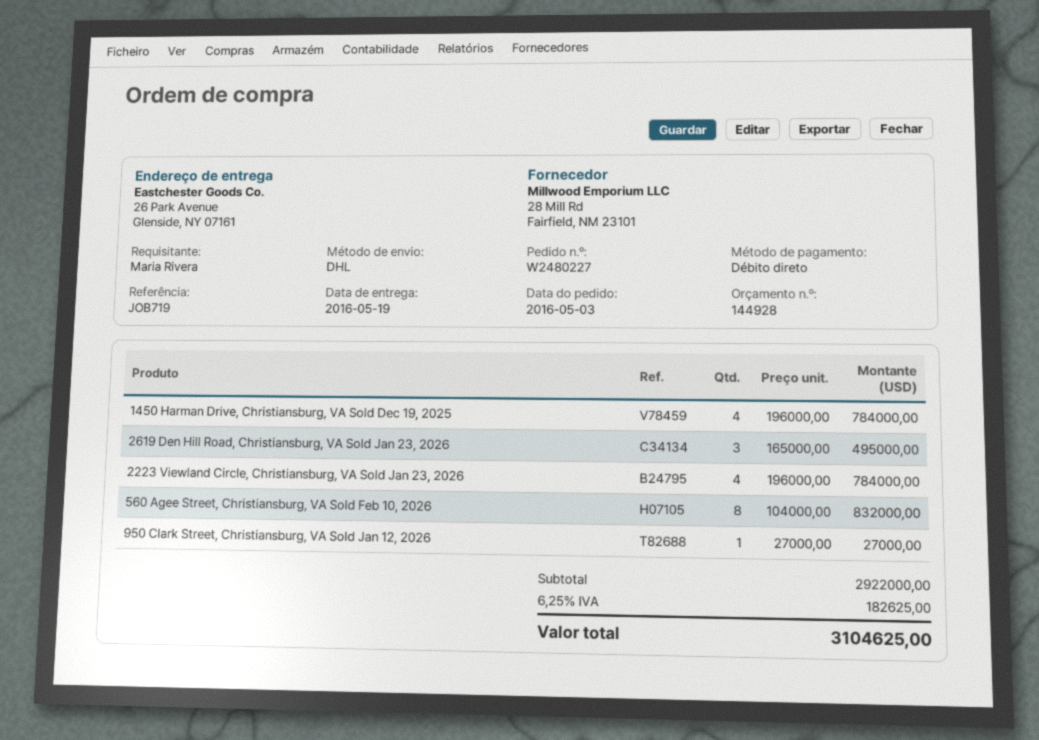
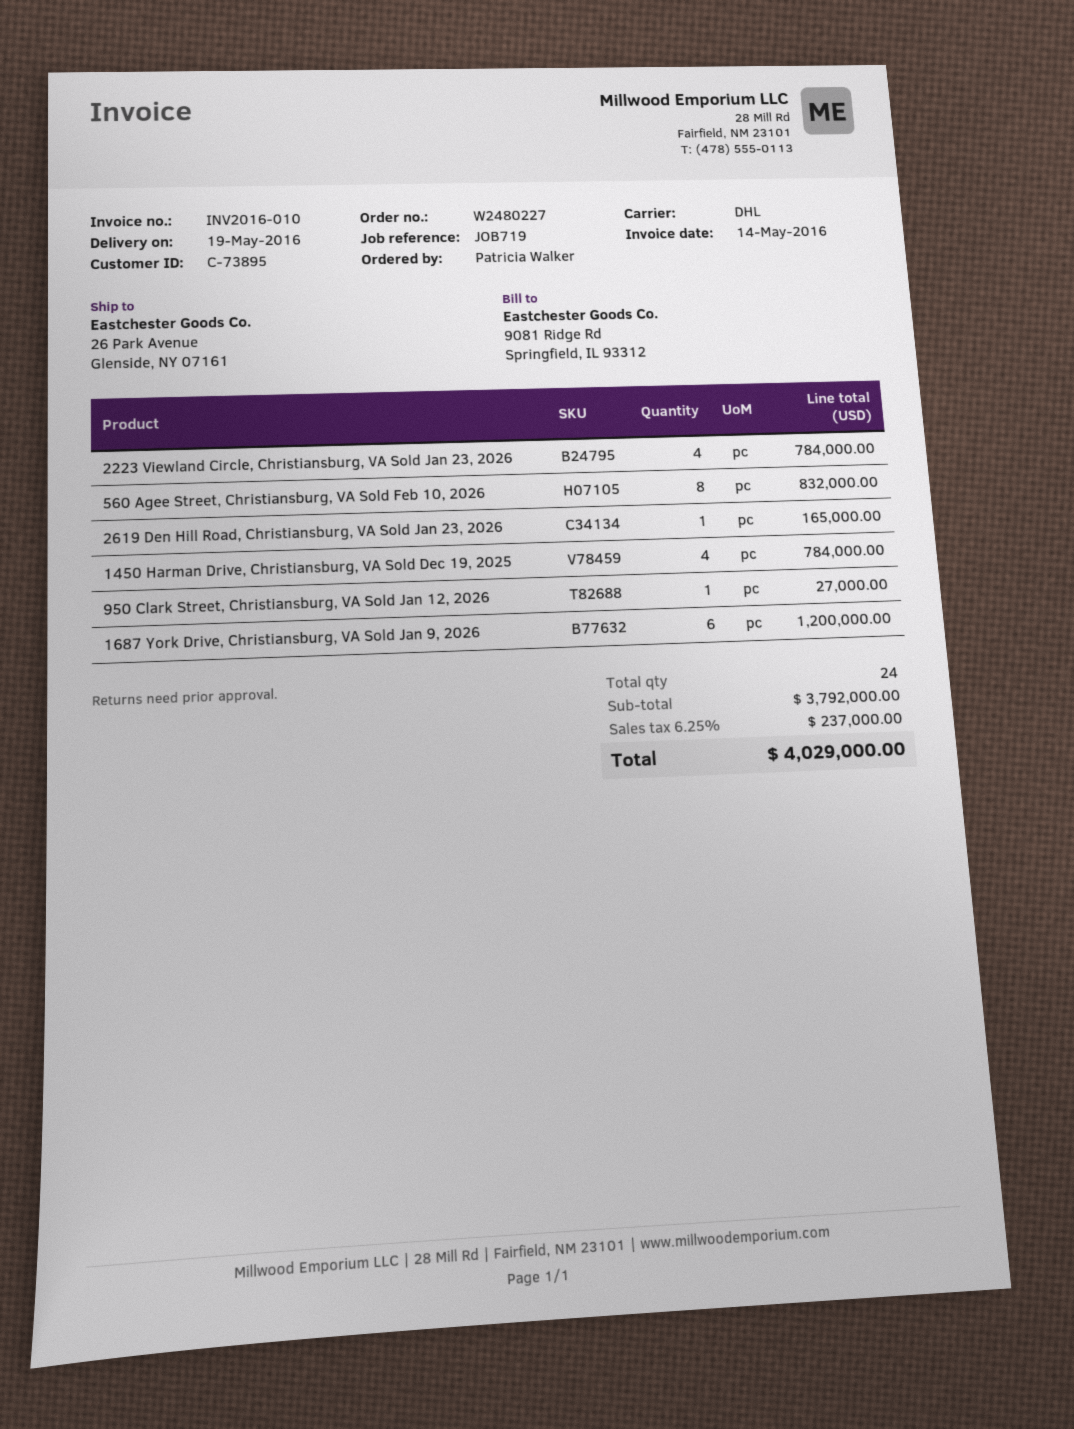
ordered by: Maria Rivera -> Patricia Walker
2619 Den Hill Road, Christiansburg, VA Sold Jan 23, 2026: 3 for 495000.00 -> 1 for 165000.00
1687 York Drive, Christiansburg, VA Sold Jan 9, 2026: none -> 6 for 1200000.00
subtotal: 2922000.00 -> 3792000.00
tax: 6.25% = 182625.00 -> 6.25% = 237000.00
total: 3104625.00 -> 4029000.00

